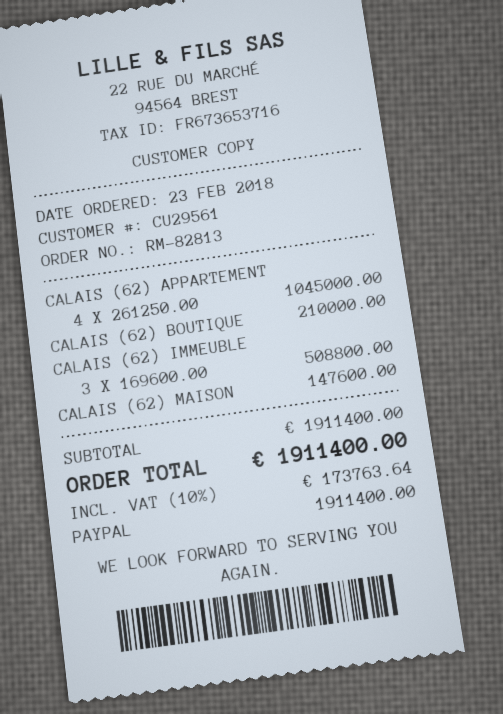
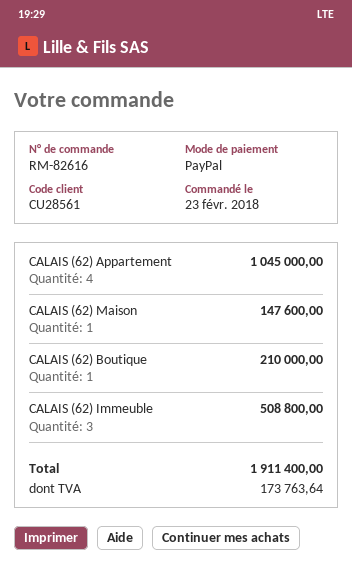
order number: RM-82813 -> RM-82616
customer number: CU29561 -> CU28561

